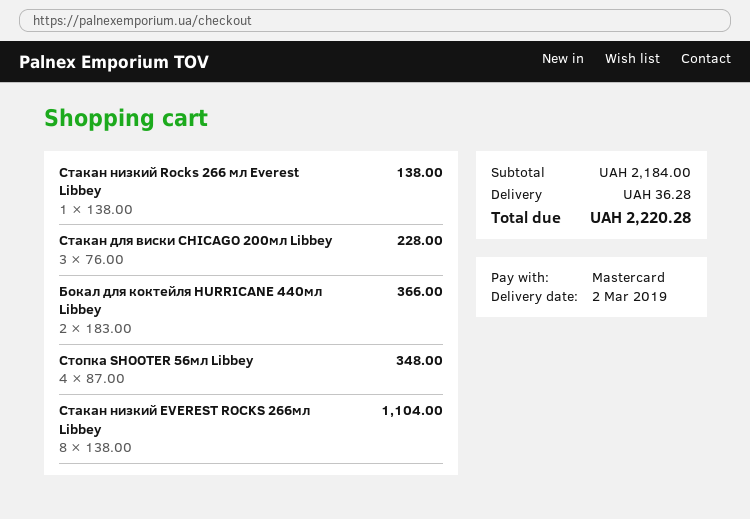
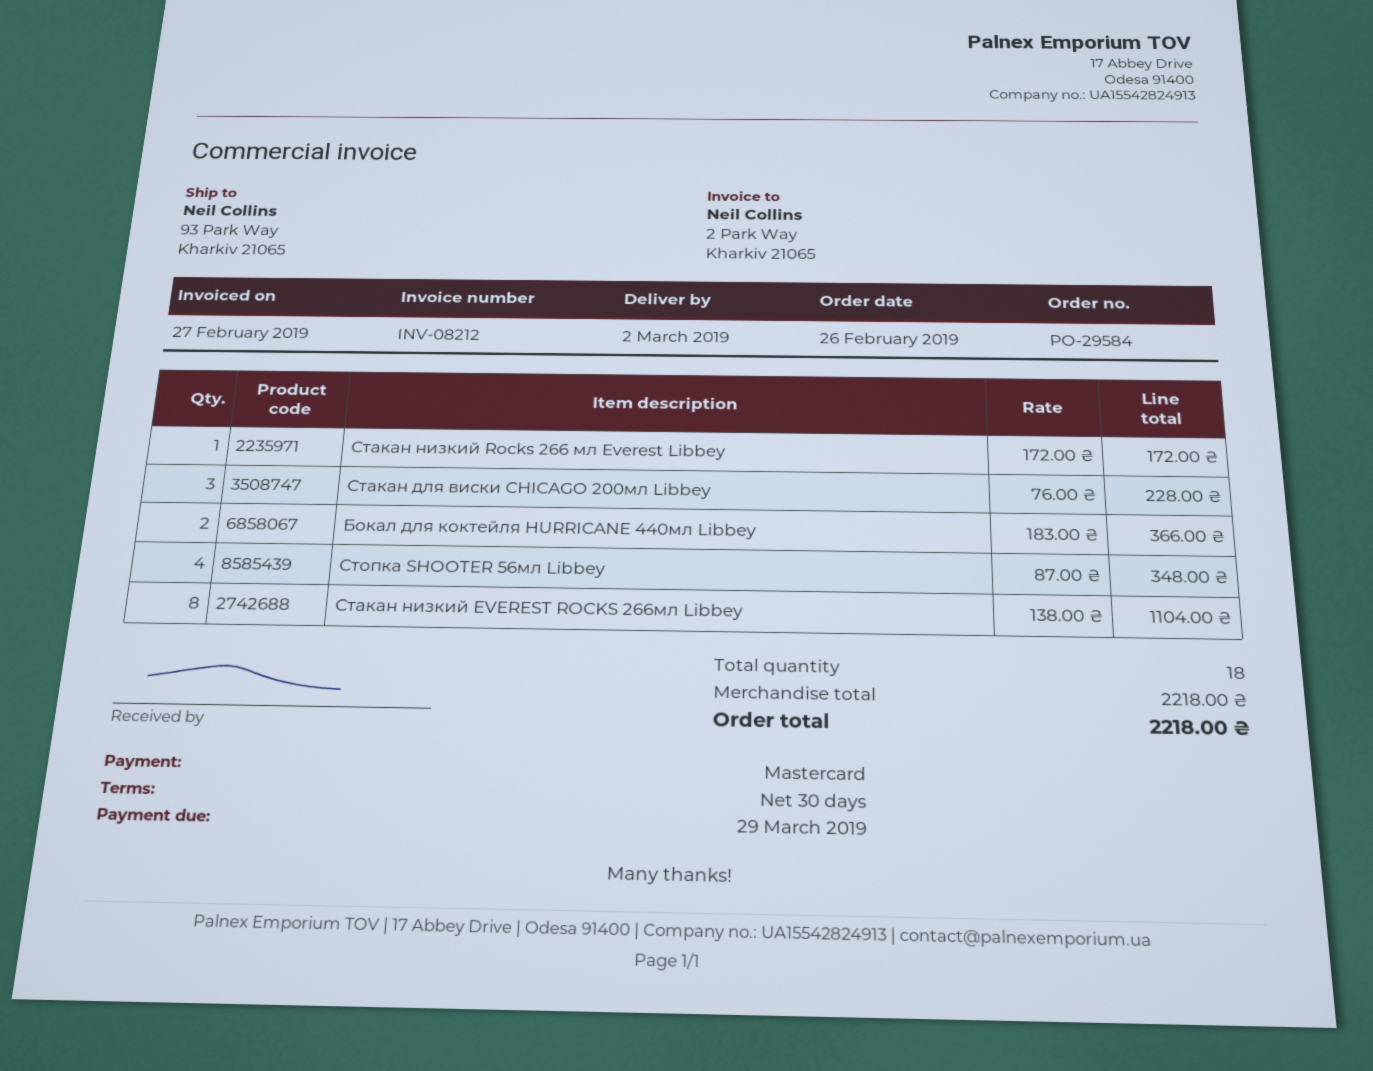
Стакан низкий Rocks 266 мл Everest Libbey: 1 x 138.00 = 138.00 -> 1 x 172.00 = 172.00
subtotal: 2184.00 -> 2218.00
shipping: 36.28 -> none
total: 2220.28 -> 2218.00

